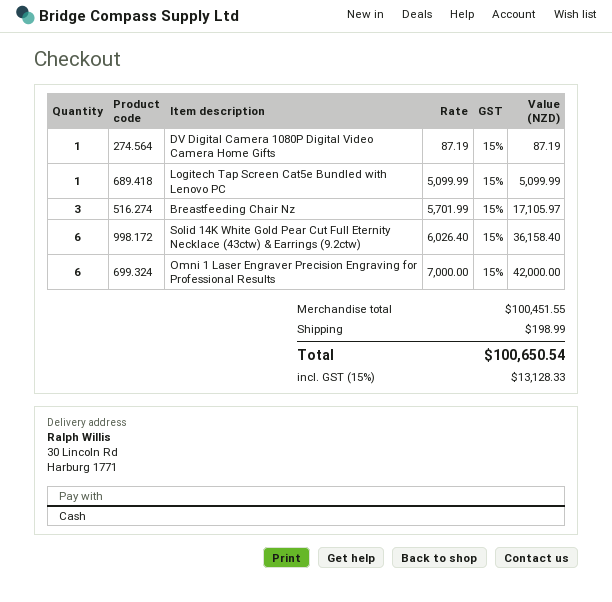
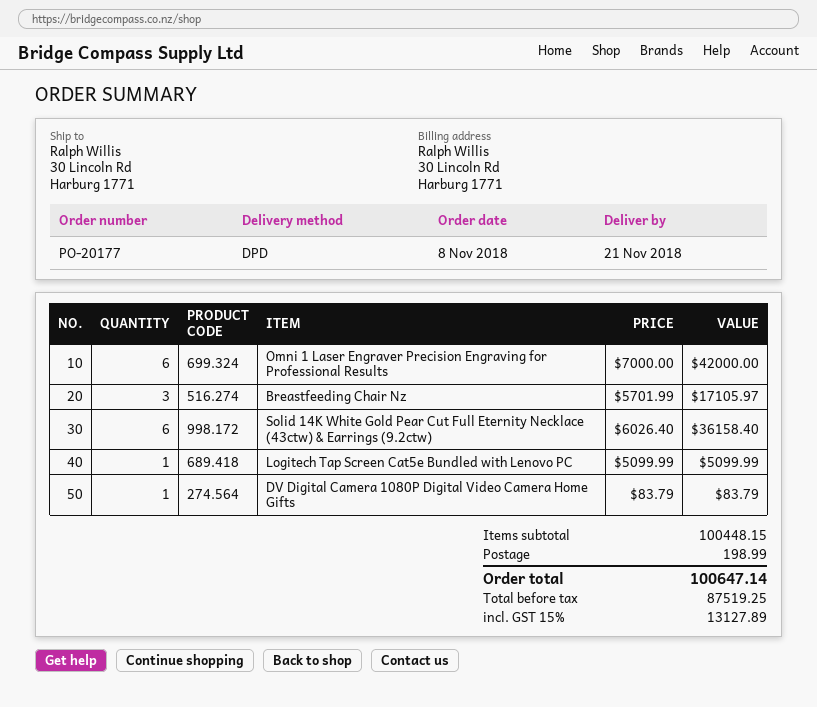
DV Digital Camera 1080P Digital Video Camera Home Gifts: 1 x 87.19 = 87.19 -> 1 x 83.79 = 83.79
subtotal: 100451.55 -> 100448.15
tax: 15% = 13128.33 -> 15% = 13127.89
total: 100650.54 -> 100647.14

